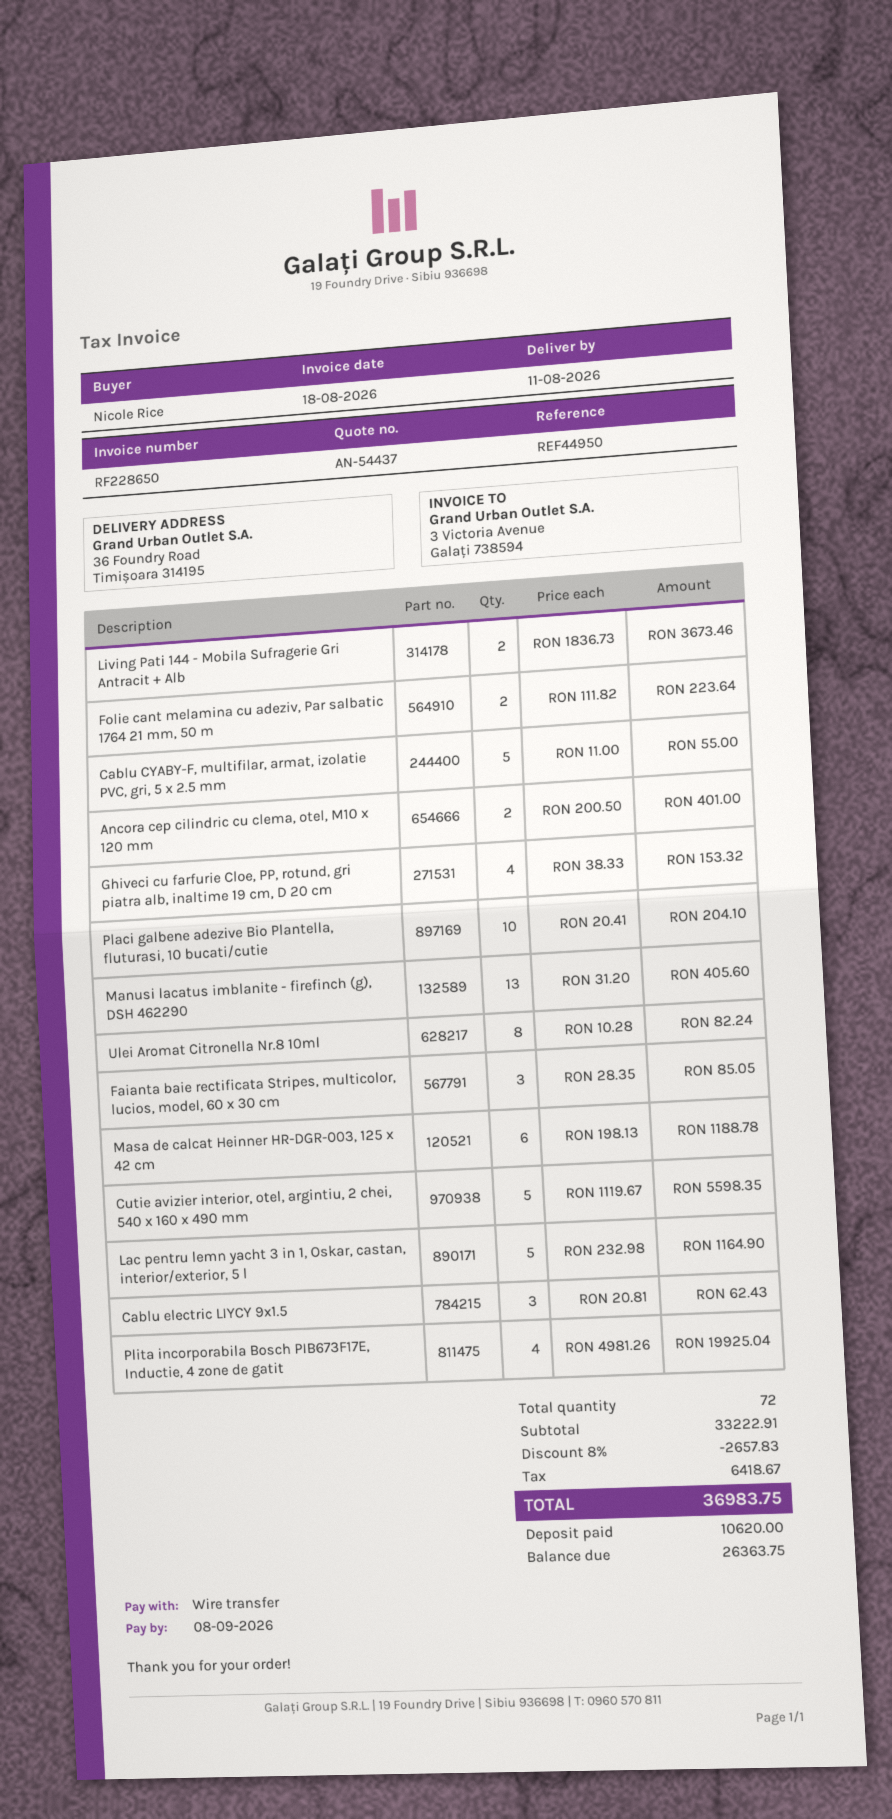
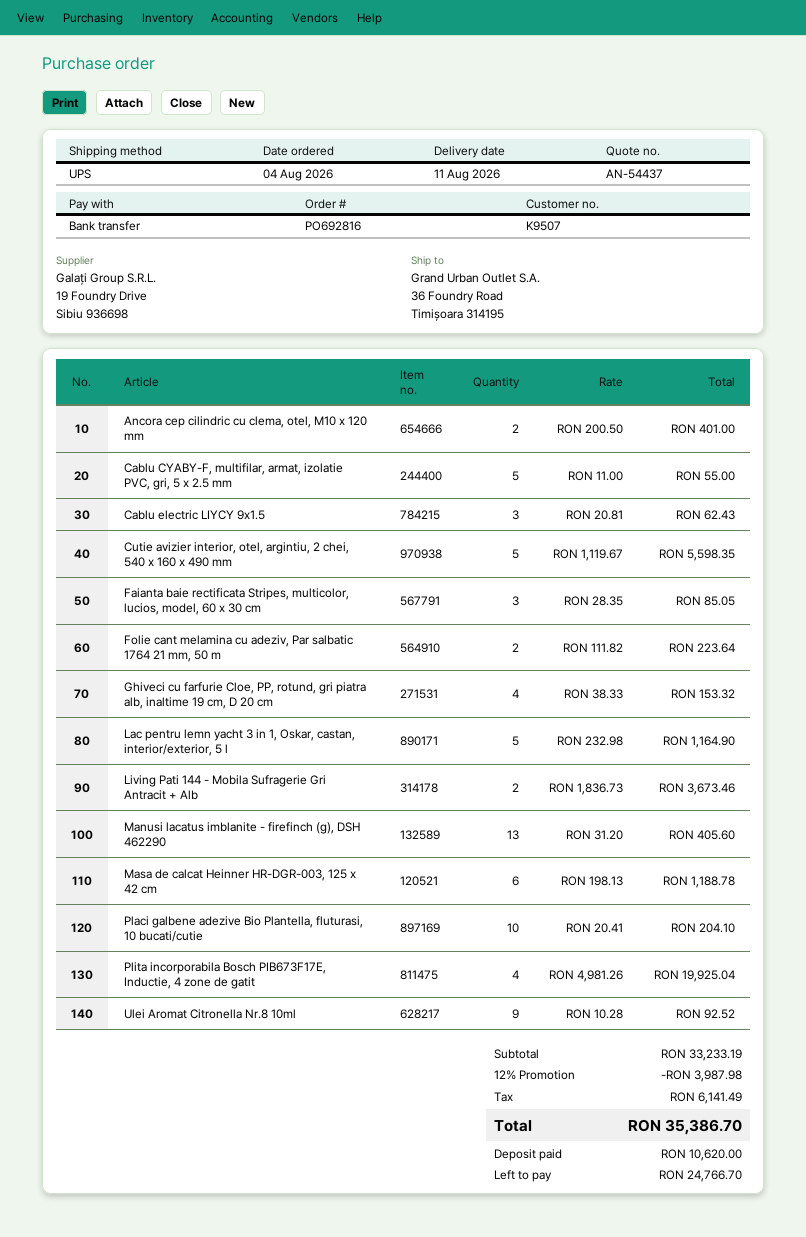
Ulei Aromat Citronella Nr.8 10ml: 8 x 10.28 = 82.24 -> 9 x 10.28 = 92.52
subtotal: 33222.91 -> 33233.19
discount: 8% = 2657.83 -> 12% = 3987.98
tax: 6418.67 -> 6141.49
total: 36983.75 -> 35386.70
balance: 26363.75 -> 24766.70

